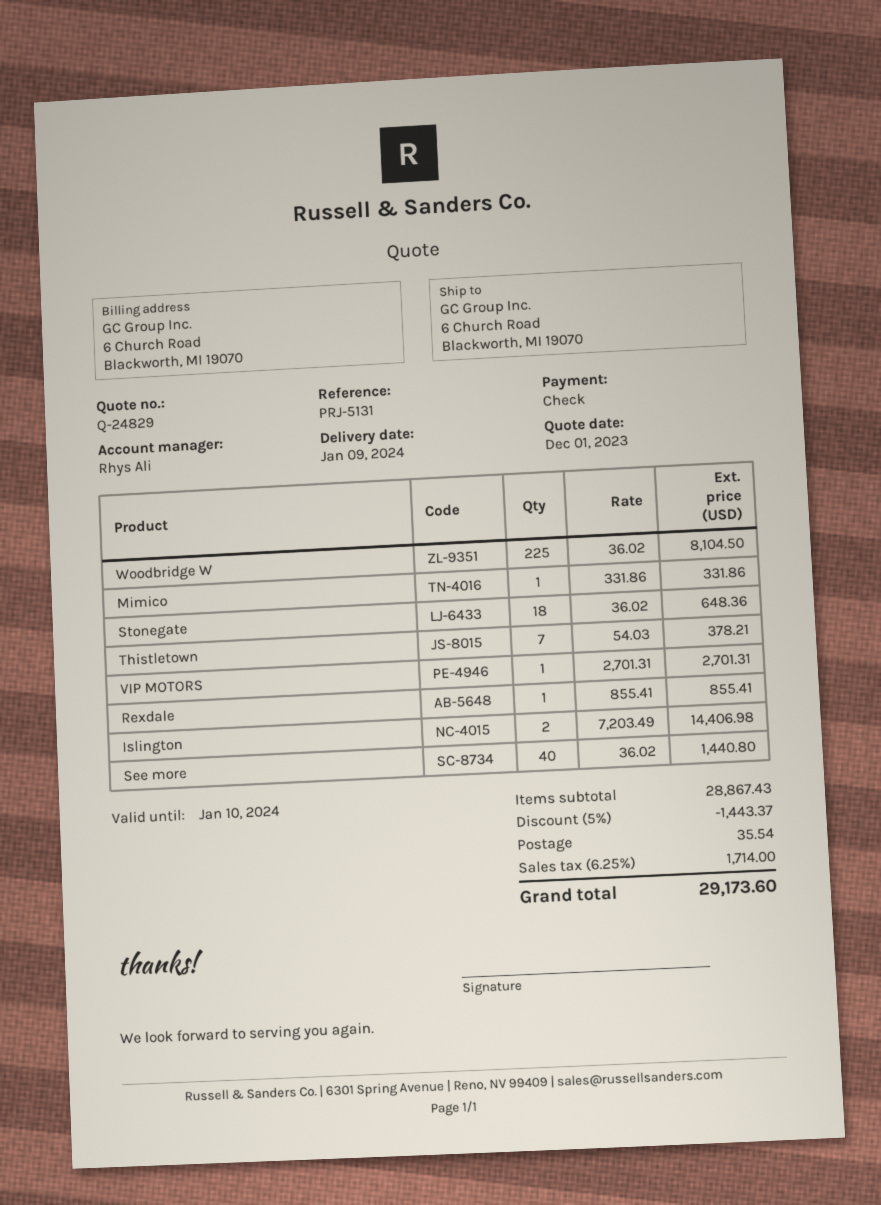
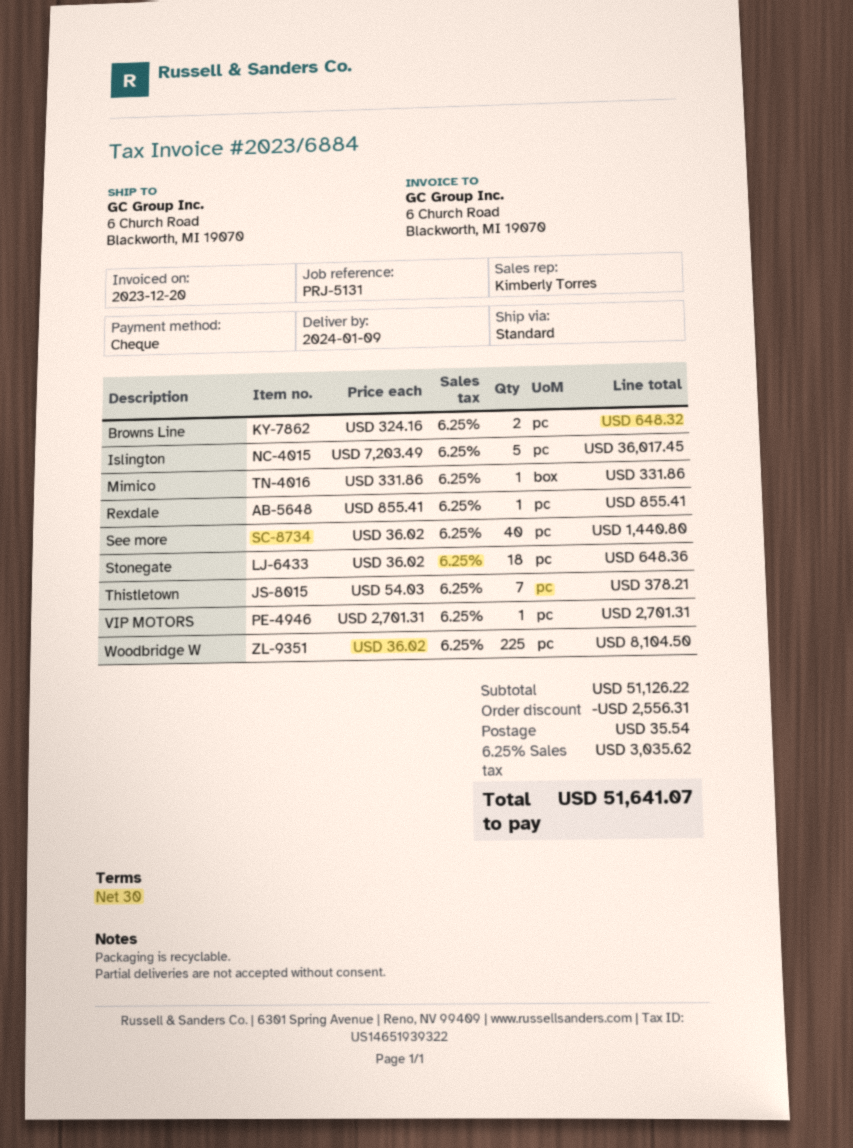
sales rep: Rhys Ali -> Kimberly Torres
Islington: 2 x 7203.49 = 14406.98 -> 5 x 7203.49 = 36017.45
Browns Line: none -> 2 x 324.16 = 648.32
subtotal: 28867.43 -> 51126.22
discount: 1443.37 -> 2556.31
tax: 6.25% = 1714.00 -> 6.25% = 3035.62
total: 29173.60 -> 51641.07

